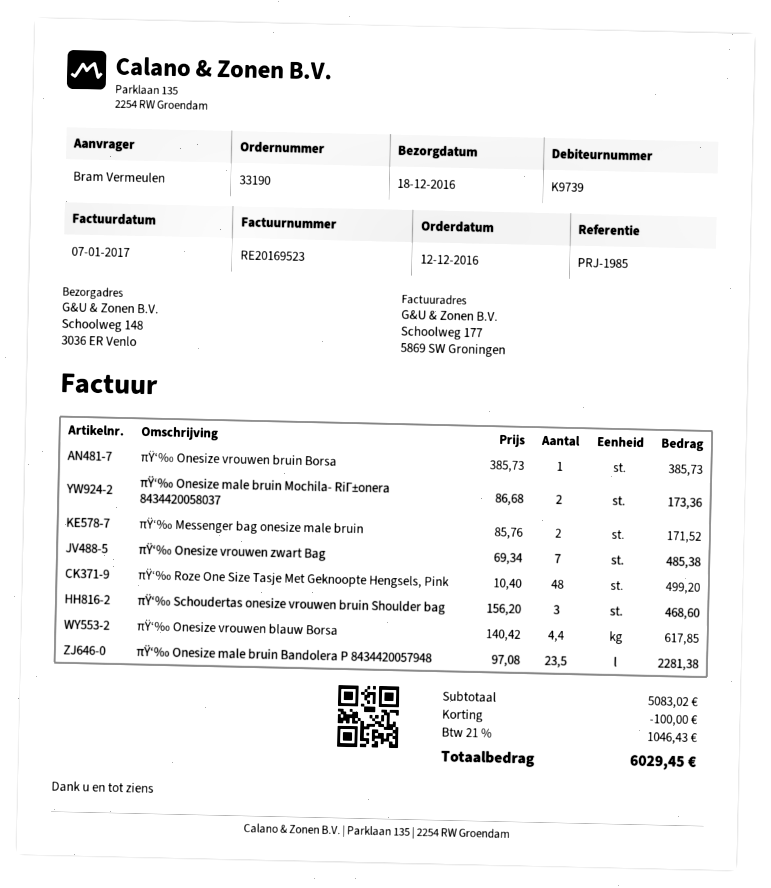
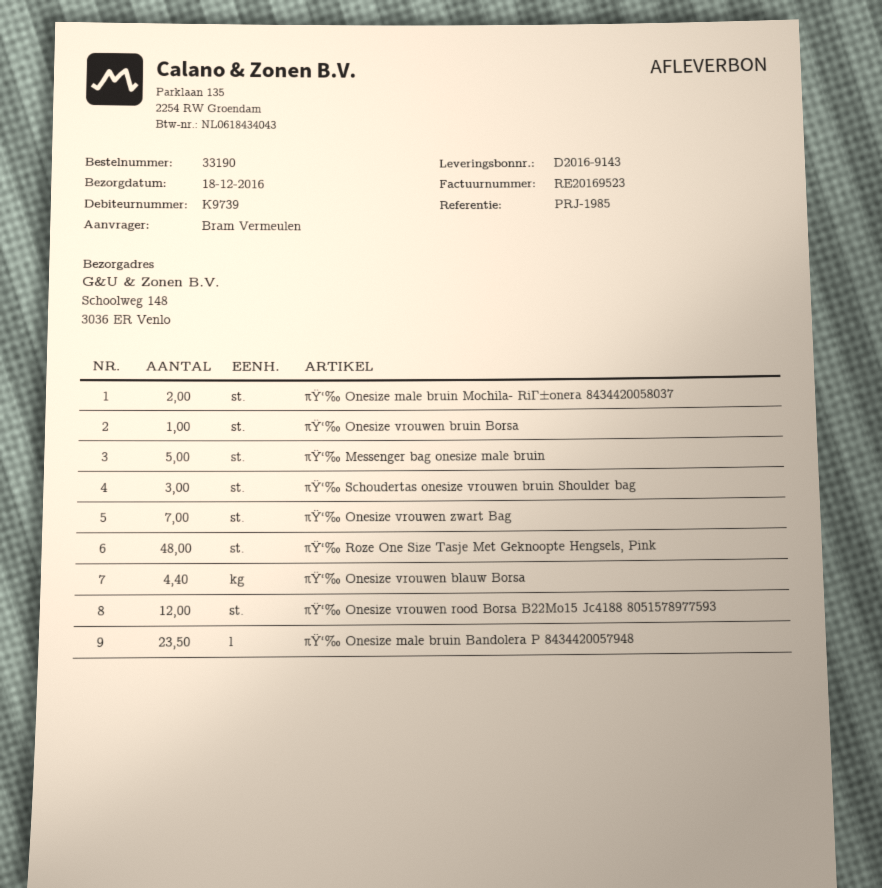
πŸ‘‰ Messenger bag onesize male bruin: 2 -> 5
πŸ‘‰ Onesize vrouwen rood Borsa B22Mo15 Jc4188 8051578977593: none -> 12

